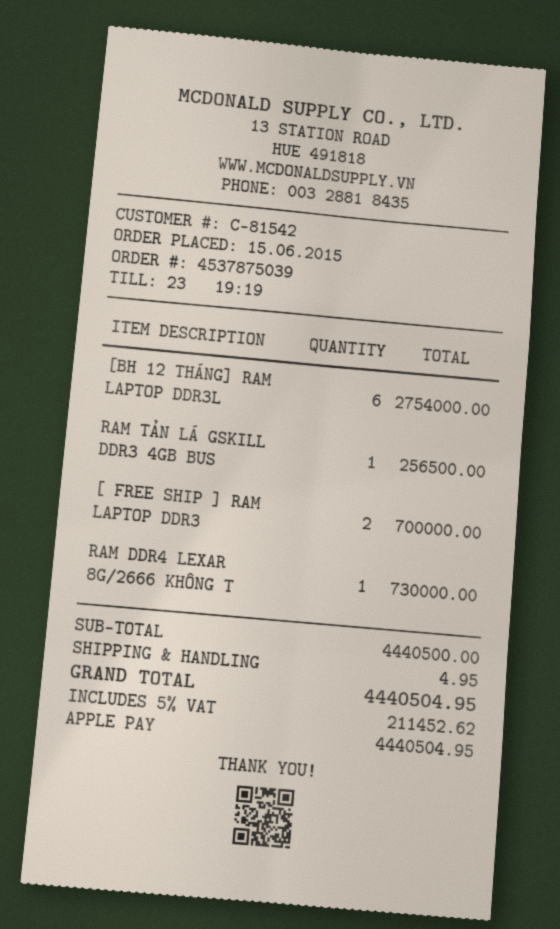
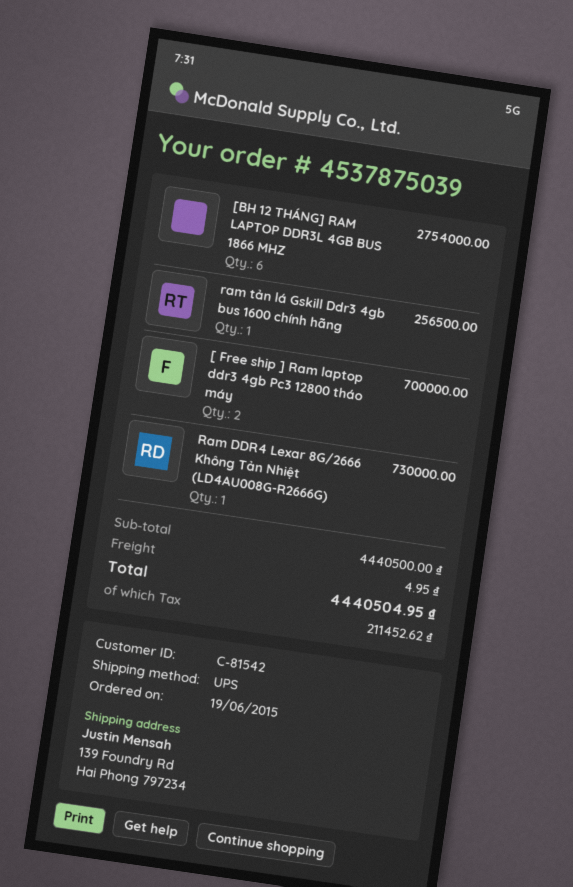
order date: 2015-06-15 -> 2015-06-19

